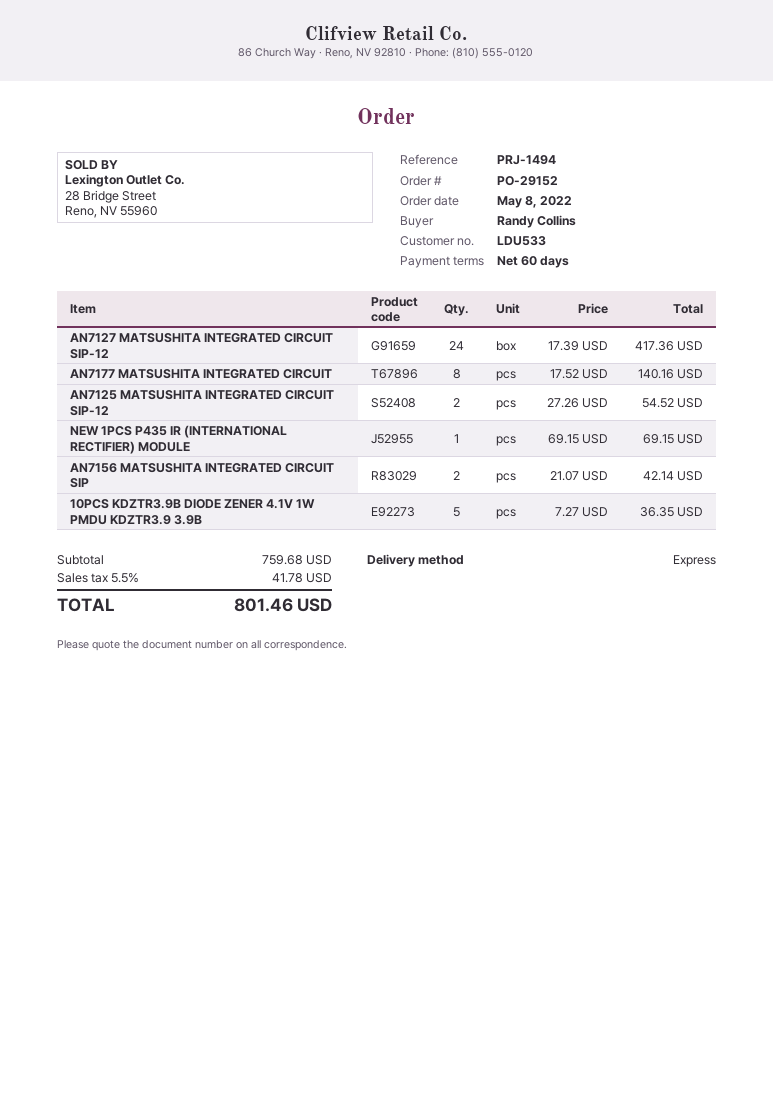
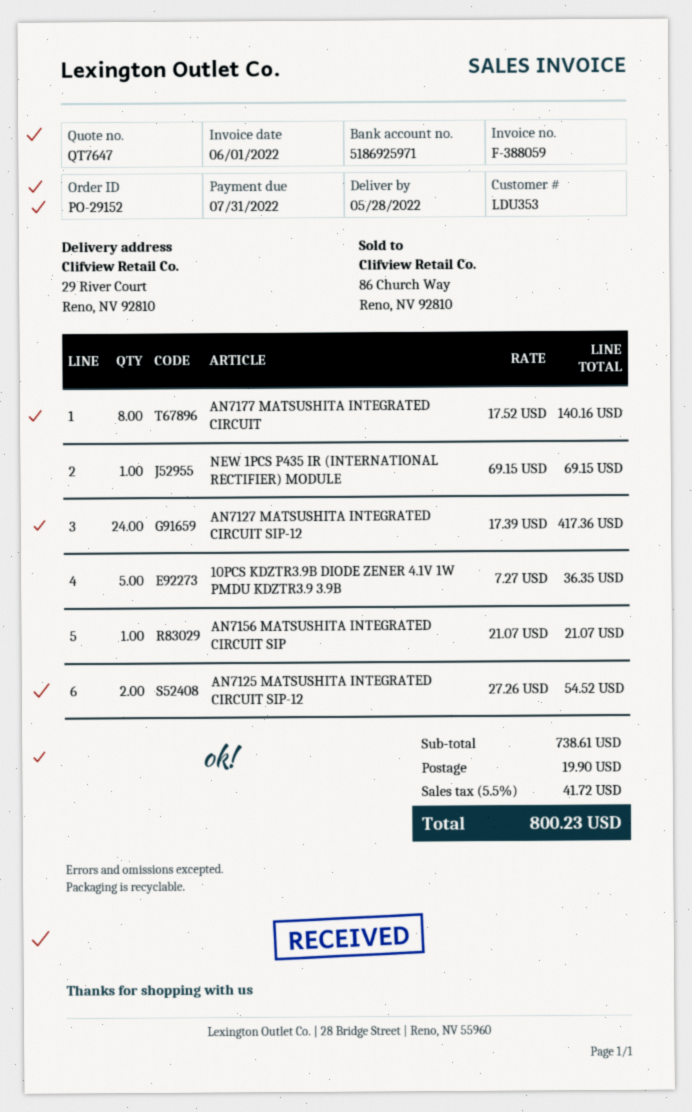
customer number: LDU533 -> LDU353
AN7156 MATSUSHITA INTEGRATED CIRCUIT SIP: 2 x 21.07 = 42.14 -> 1 x 21.07 = 21.07
subtotal: 759.68 -> 738.61
shipping: none -> 19.90
tax: 5.5% = 41.78 -> 5.5% = 41.72
total: 801.46 -> 800.23

